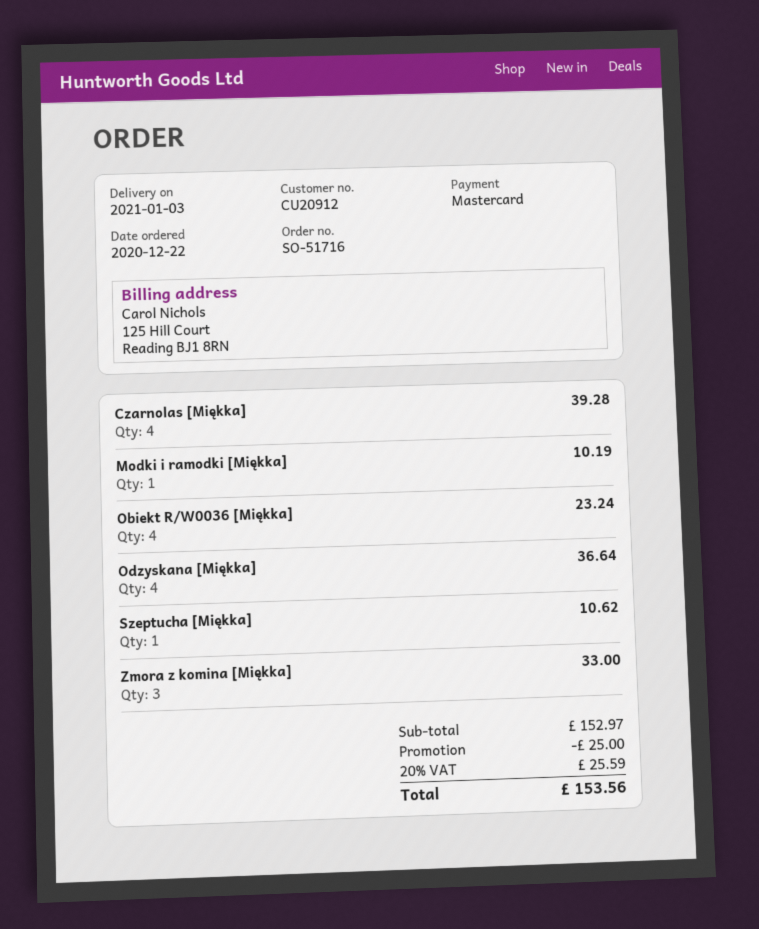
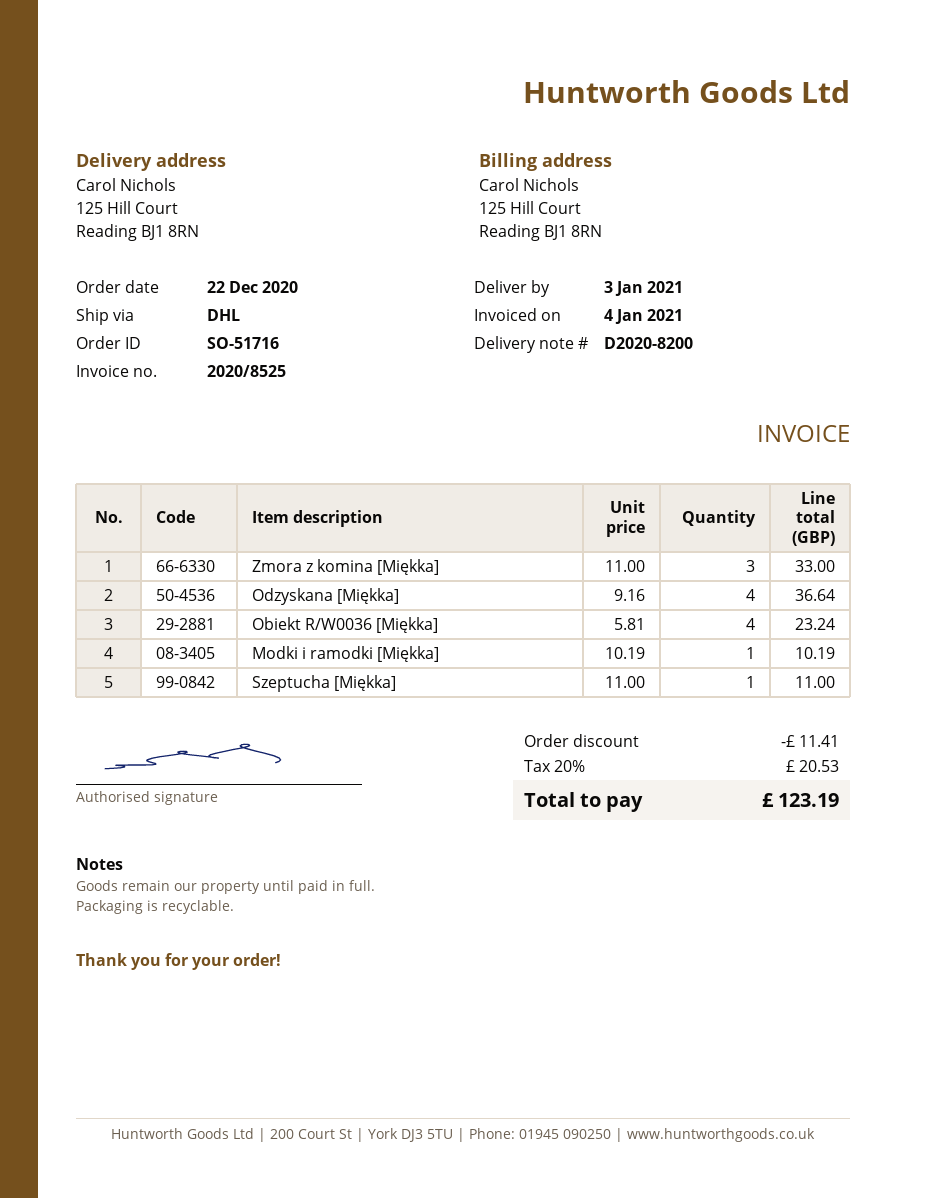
Czarnolas [Miękka]: 4 for 39.28 -> none
Szeptucha [Miękka]: 1 for 10.62 -> 1 for 11.00
discount: 25.00 -> 11.41
tax: 20% = 25.59 -> 20% = 20.53
total: 153.56 -> 123.19

